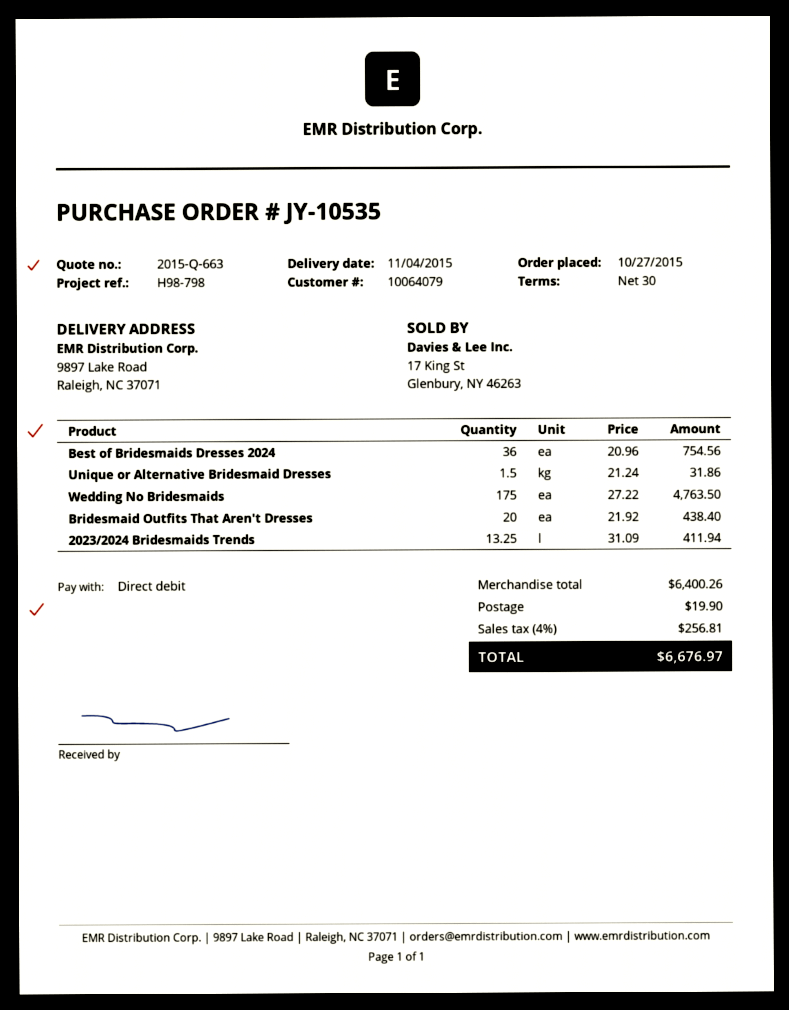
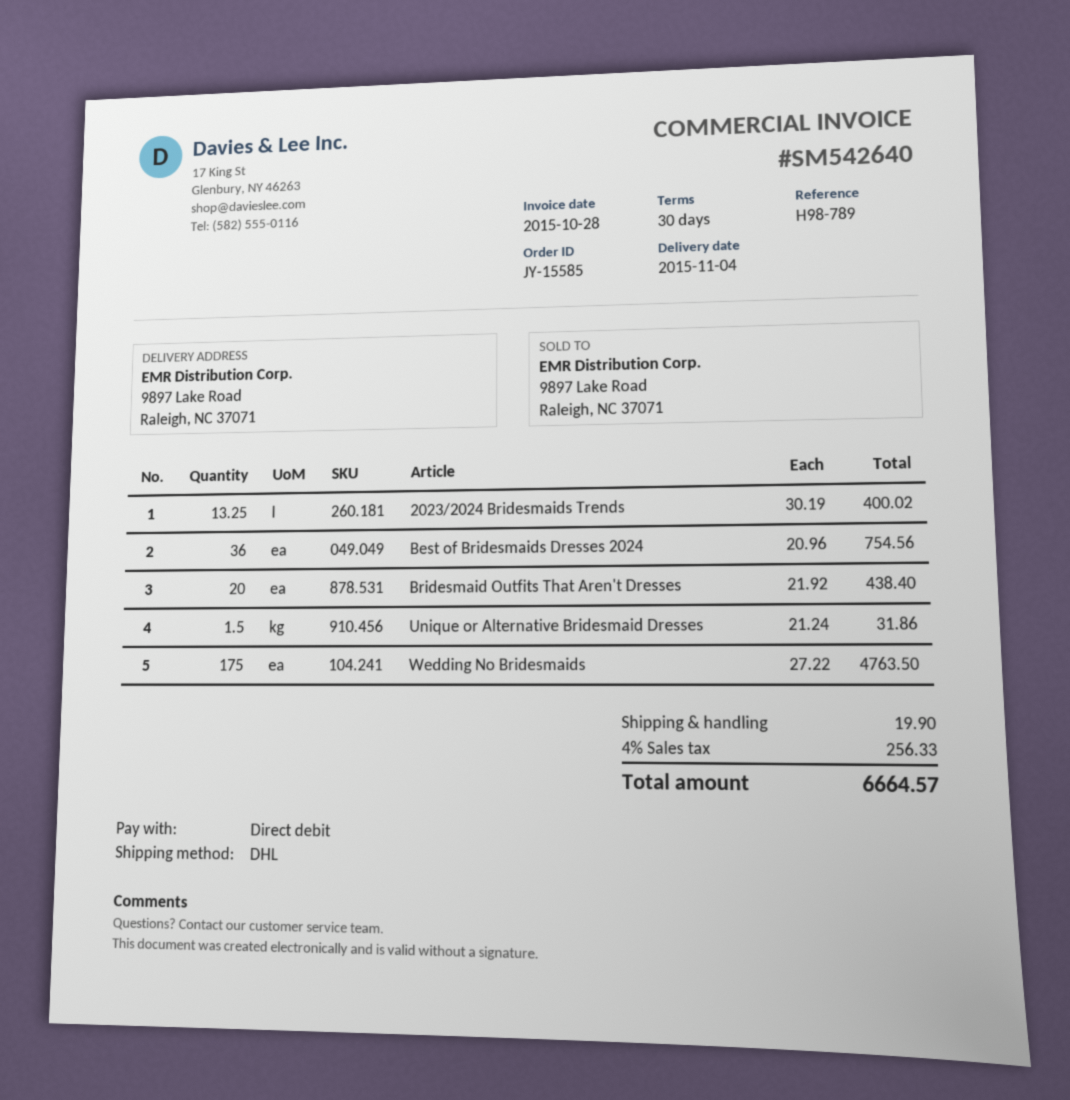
order number: JY-10535 -> JY-15585
reference: H98-798 -> H98-789
2023/2024 Bridesmaids Trends: 13.25 x 31.09 = 411.94 -> 13.25 x 30.19 = 400.02
tax: 4% = 256.81 -> 4% = 256.33
total: 6676.97 -> 6664.57

